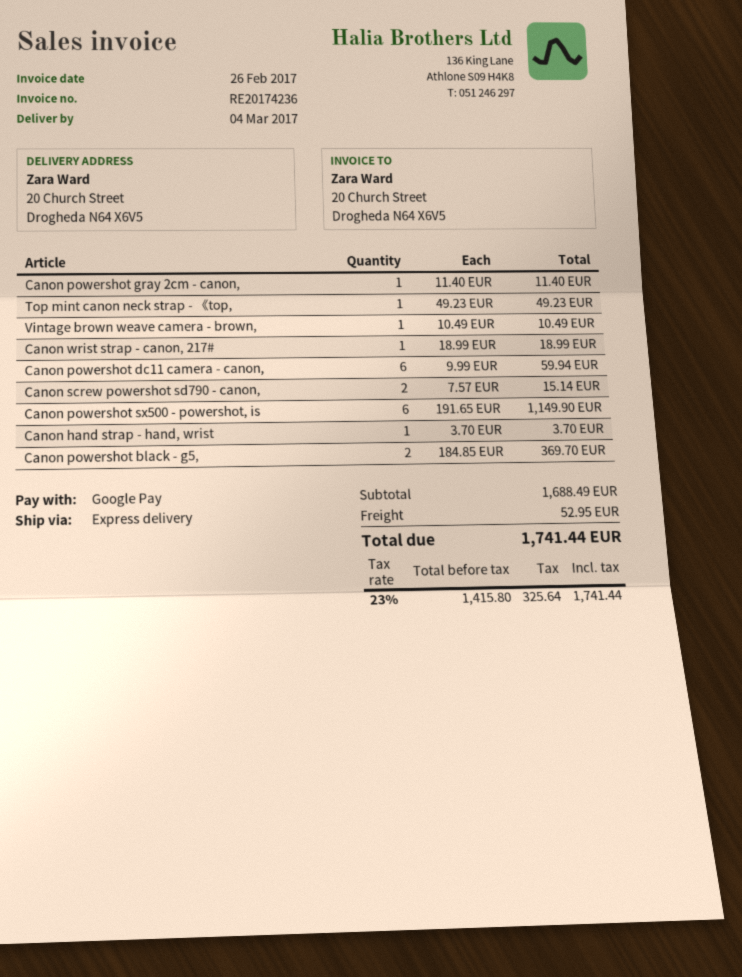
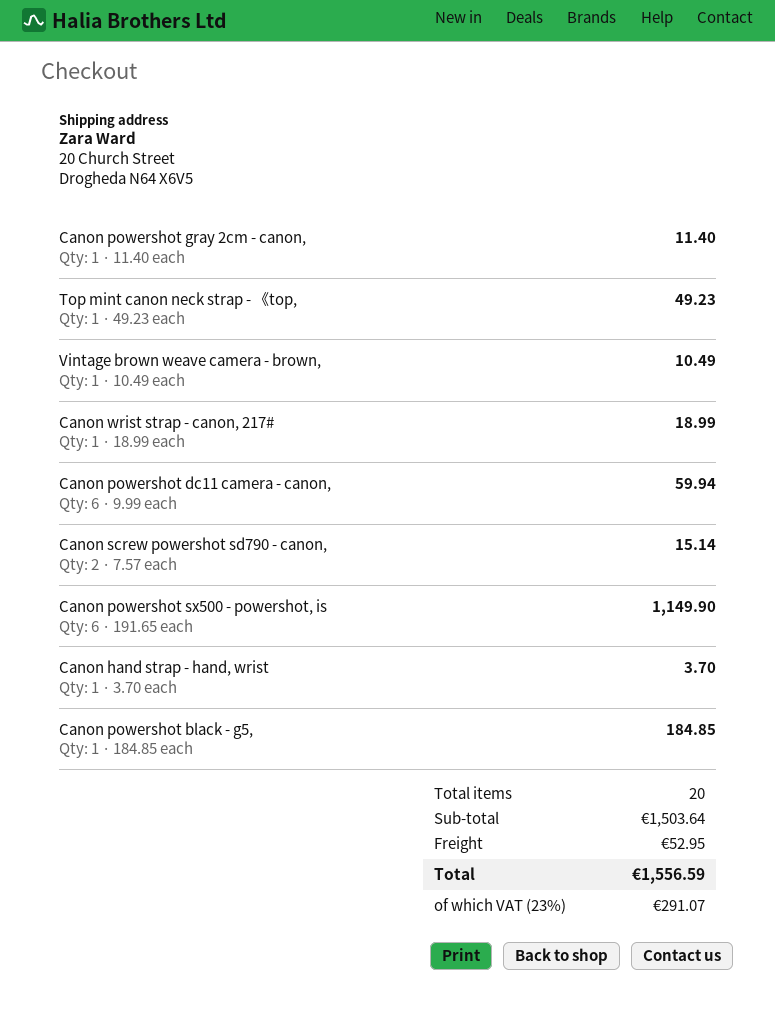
Canon powershot black - g5,: 2 x 184.85 = 369.70 -> 1 x 184.85 = 184.85
subtotal: 1688.49 -> 1503.64
tax: 23% = 325.64 -> 23% = 291.07
total: 1741.44 -> 1556.59

